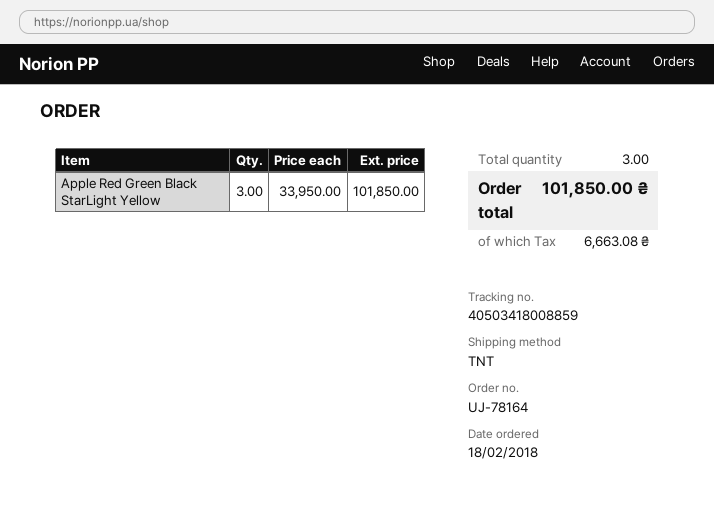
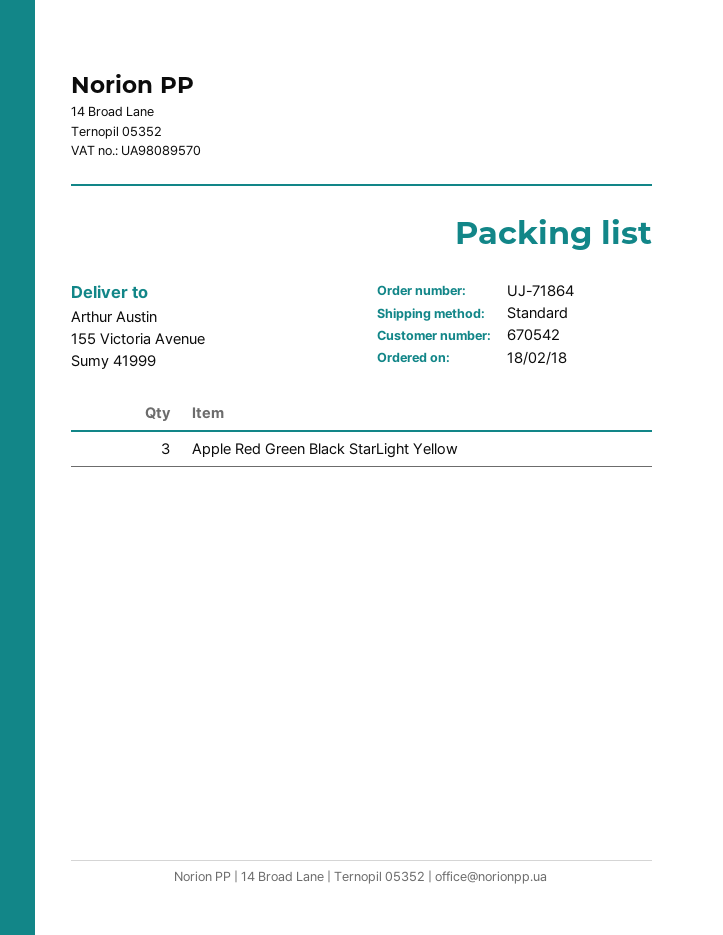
order number: UJ-78164 -> UJ-71864
shipping method: TNT -> standard

